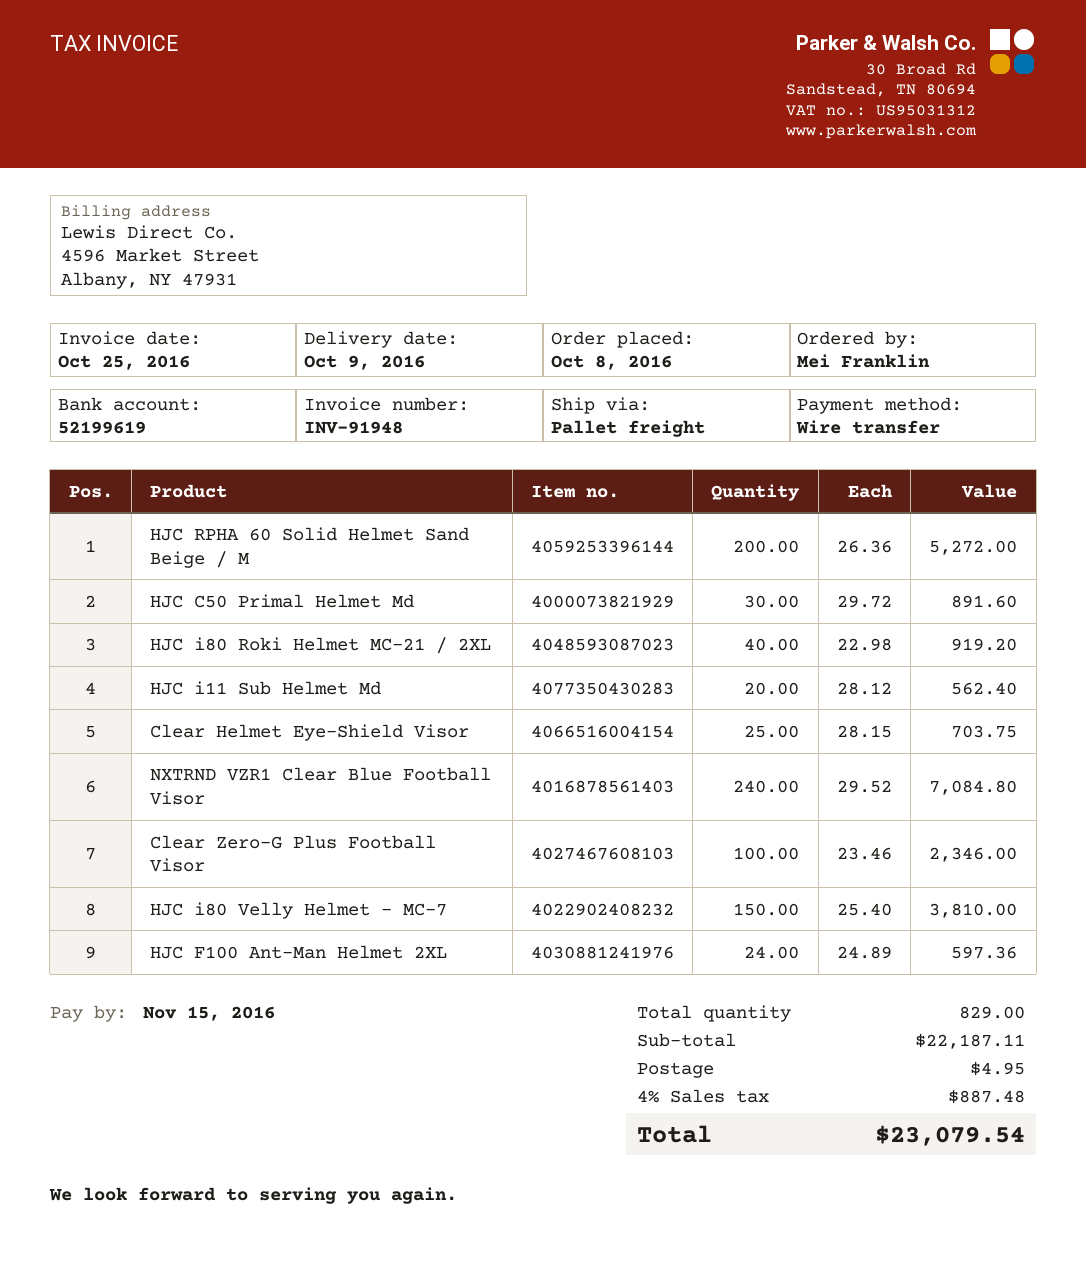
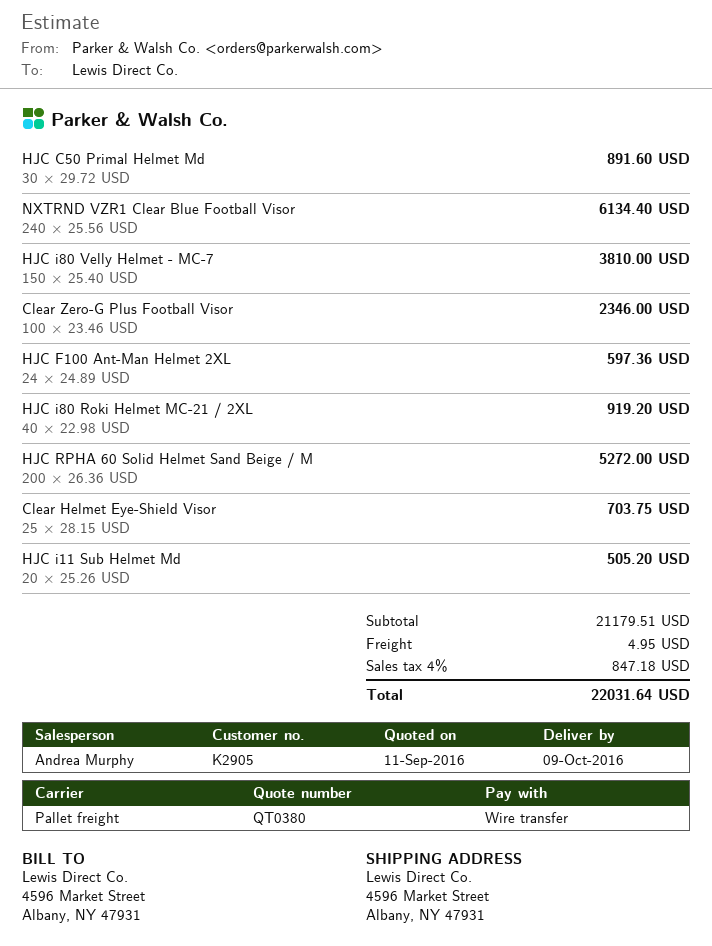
HJC i11 Sub Helmet Md: 20 x 28.12 = 562.40 -> 20 x 25.26 = 505.20
NXTRND VZR1 Clear Blue Football Visor: 240 x 29.52 = 7084.80 -> 240 x 25.56 = 6134.40
subtotal: 22187.11 -> 21179.51
tax: 4% = 887.48 -> 4% = 847.18
total: 23079.54 -> 22031.64

